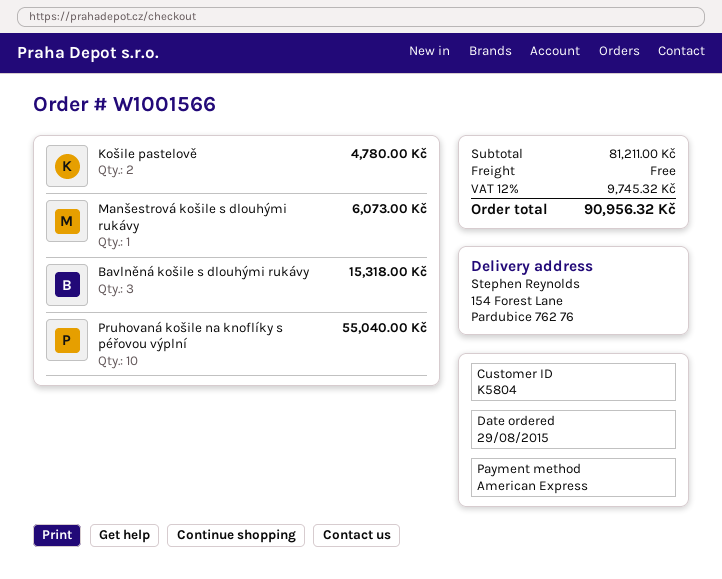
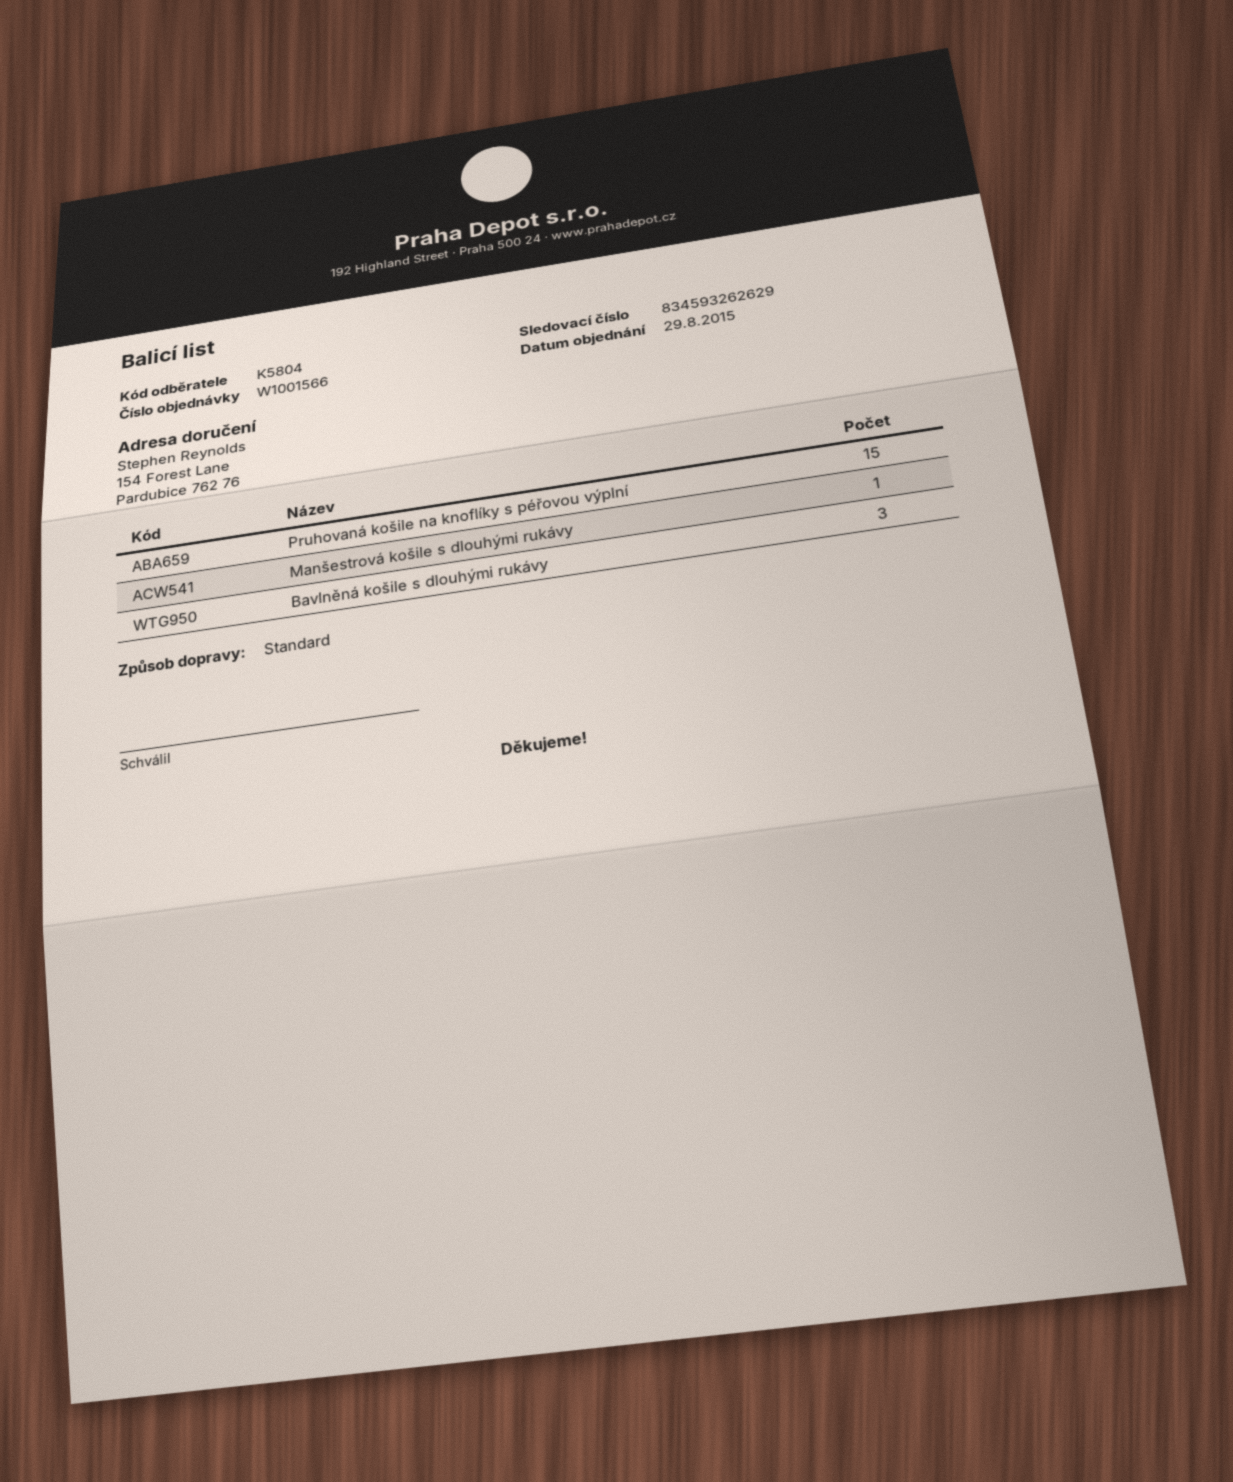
Košile pastelově: 2 -> none
Pruhovaná košile na knoflíky s péřovou výplní: 10 -> 15

